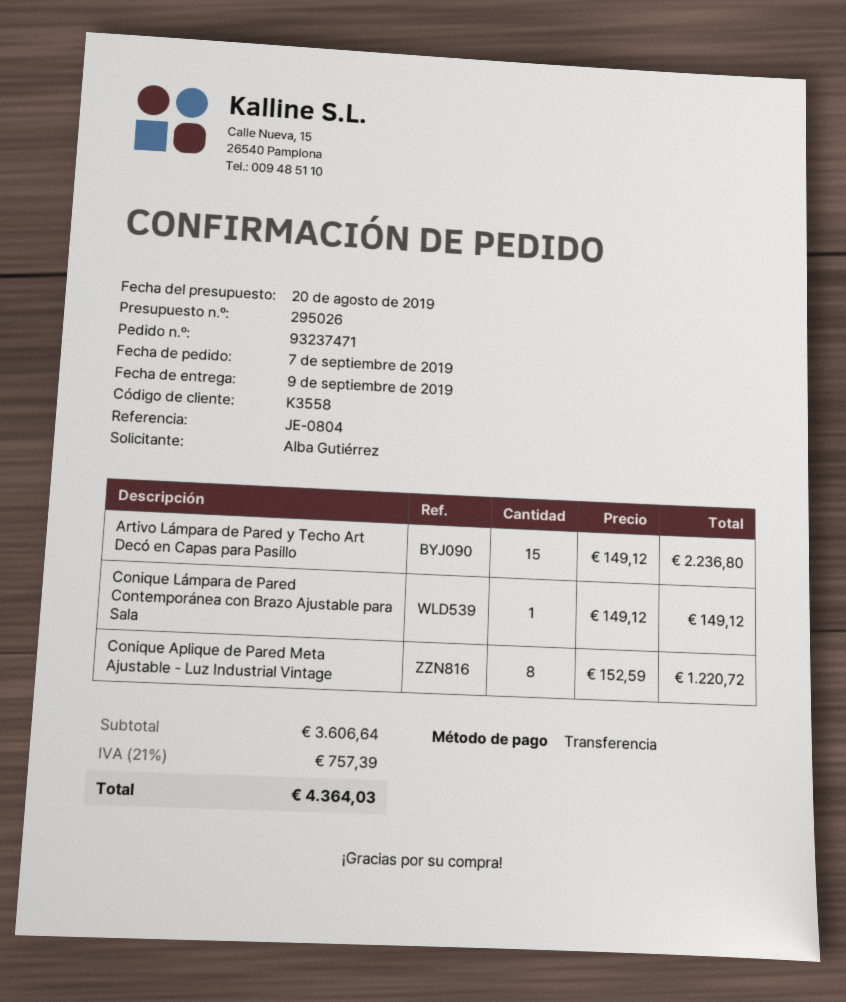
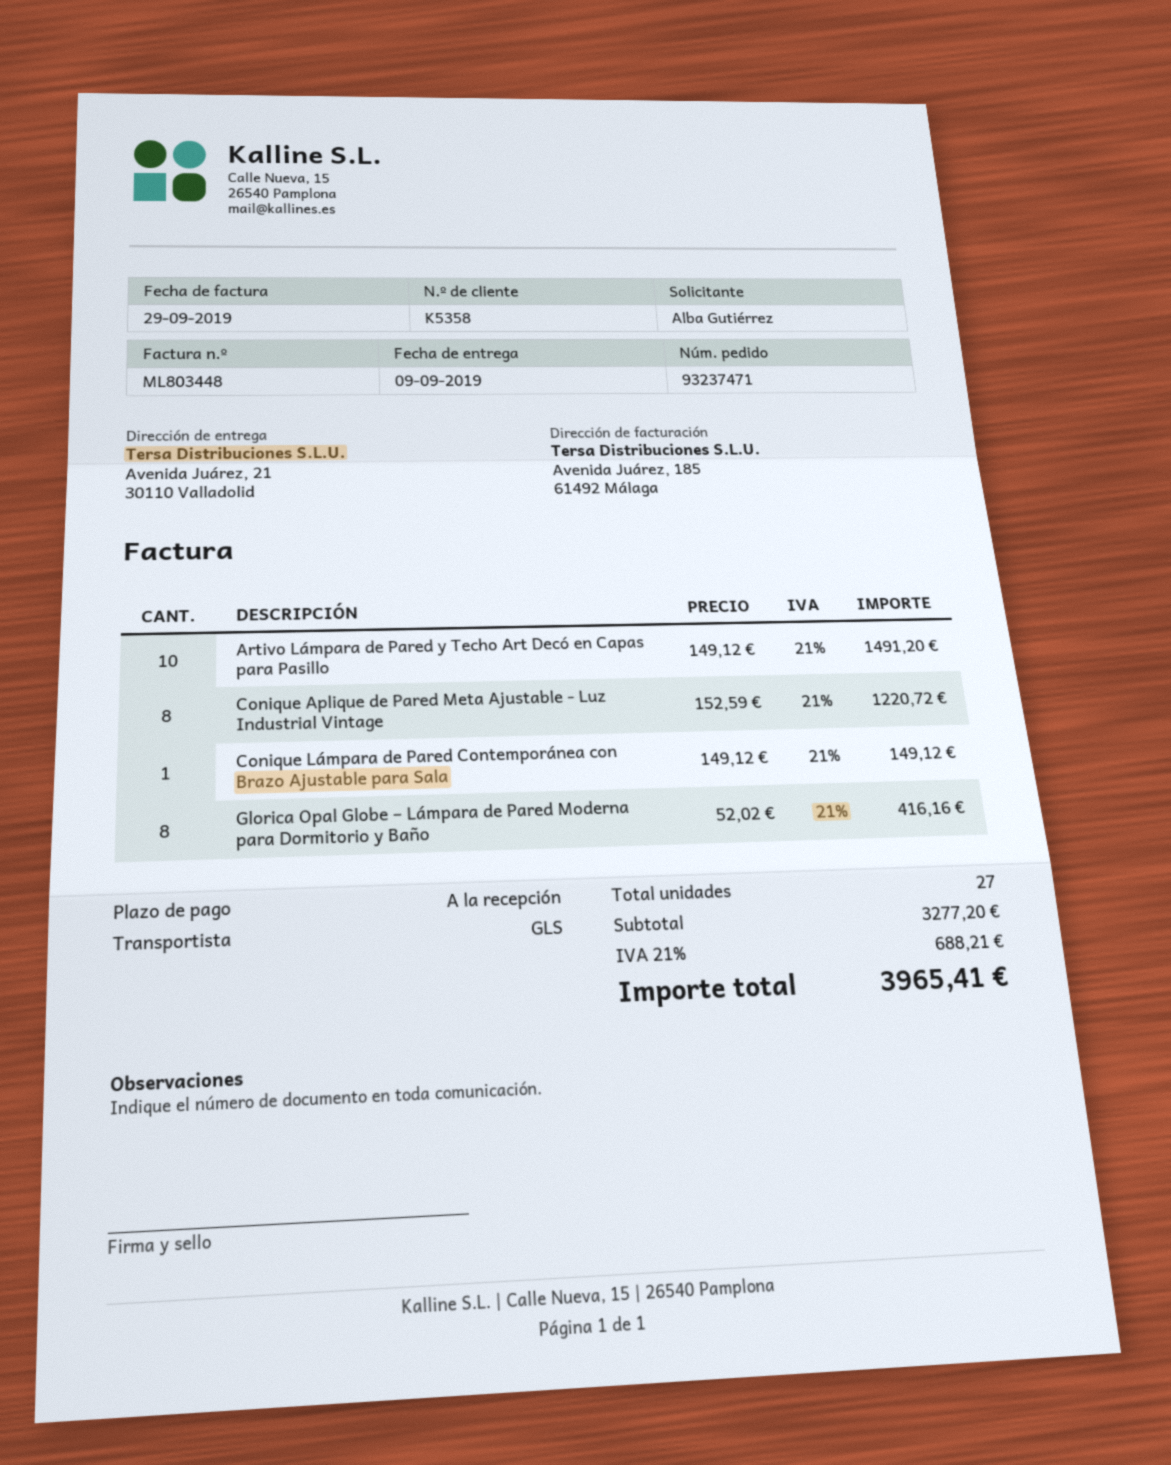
customer number: K3558 -> K5358
Artivo Lámpara de Pared y Techo Art Decó en Capas para Pasillo: 15 x 149.12 = 2236.80 -> 10 x 149.12 = 1491.20
Glorica Opal Globe – Lámpara de Pared Moderna para Dormitorio y Baño: none -> 8 x 52.02 = 416.16
subtotal: 3606.64 -> 3277.20
tax: 21% = 757.39 -> 21% = 688.21
total: 4364.03 -> 3965.41

